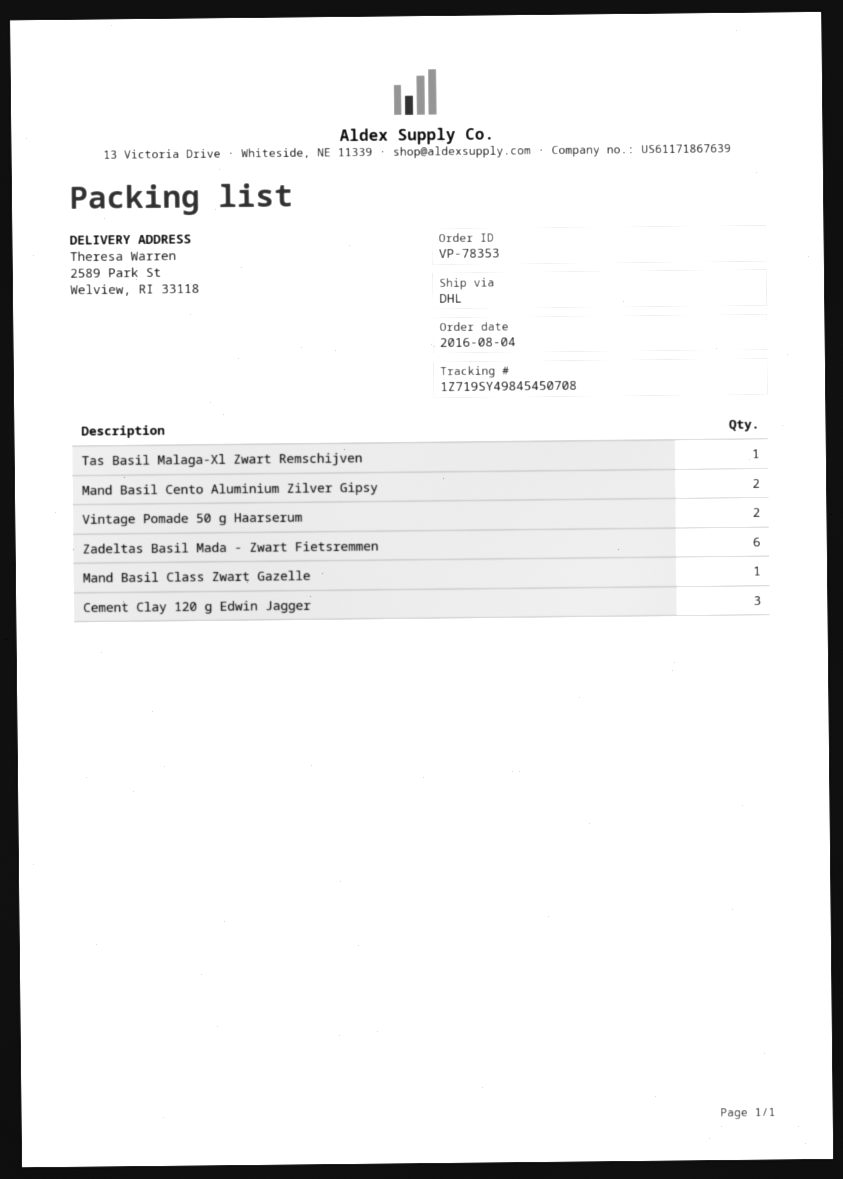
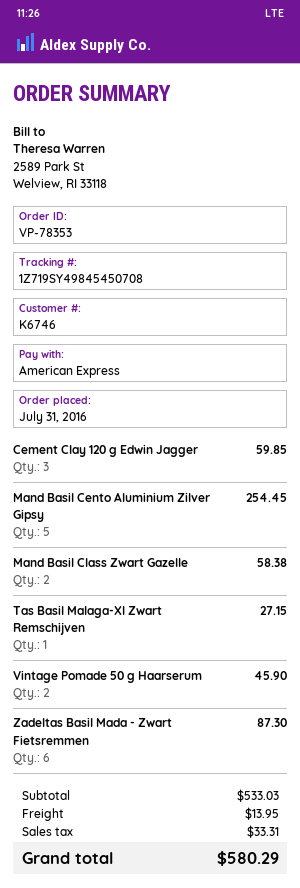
order date: 2016-08-04 -> 2016-07-31
Mand Basil Cento Aluminium Zilver Gipsy: 2 -> 5
Mand Basil Class Zwart Gazelle: 1 -> 2

